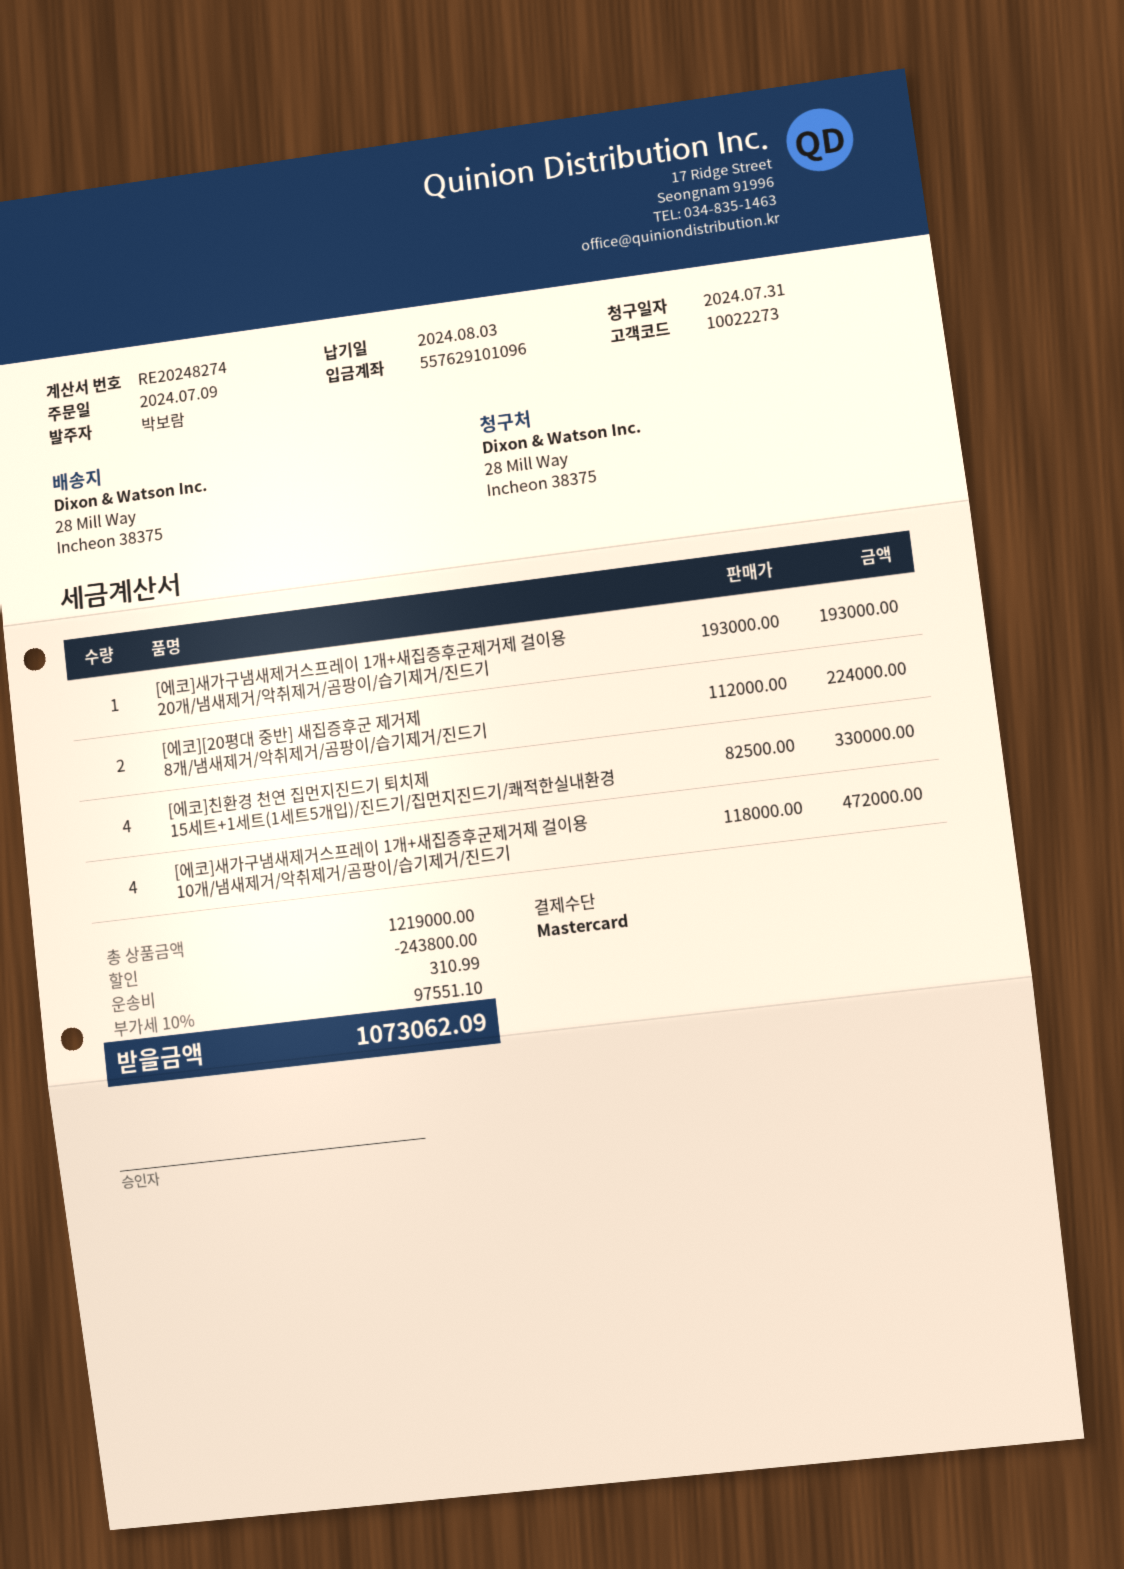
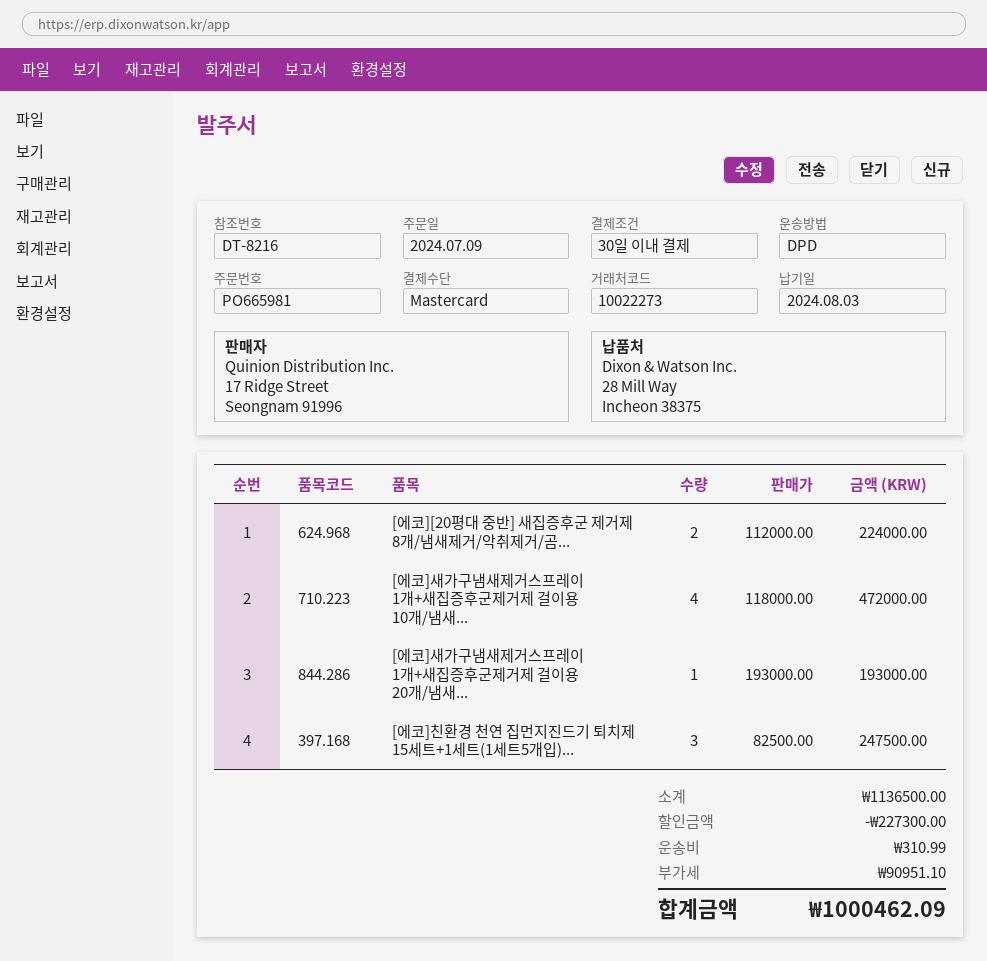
[에코]친환경 천연 집먼지진드기 퇴치제 15세트+1세트(1세트5개입)/진드기/집먼지진드기/쾌적한실내환경: 4 x 82500.00 = 330000.00 -> 3 x 82500.00 = 247500.00
subtotal: 1219000.00 -> 1136500.00
discount: 243800.00 -> 227300.00
tax: 97551.10 -> 90951.10
total: 1073062.09 -> 1000462.09

